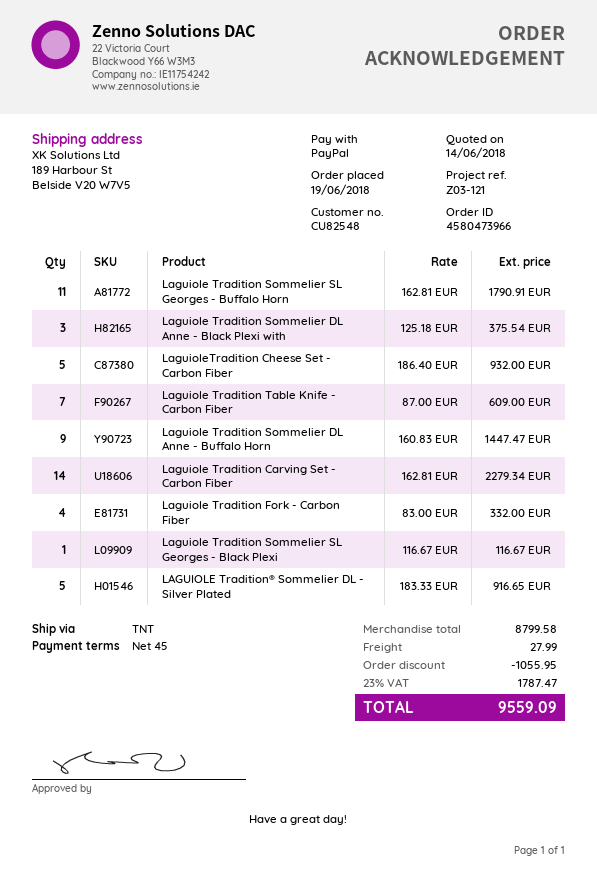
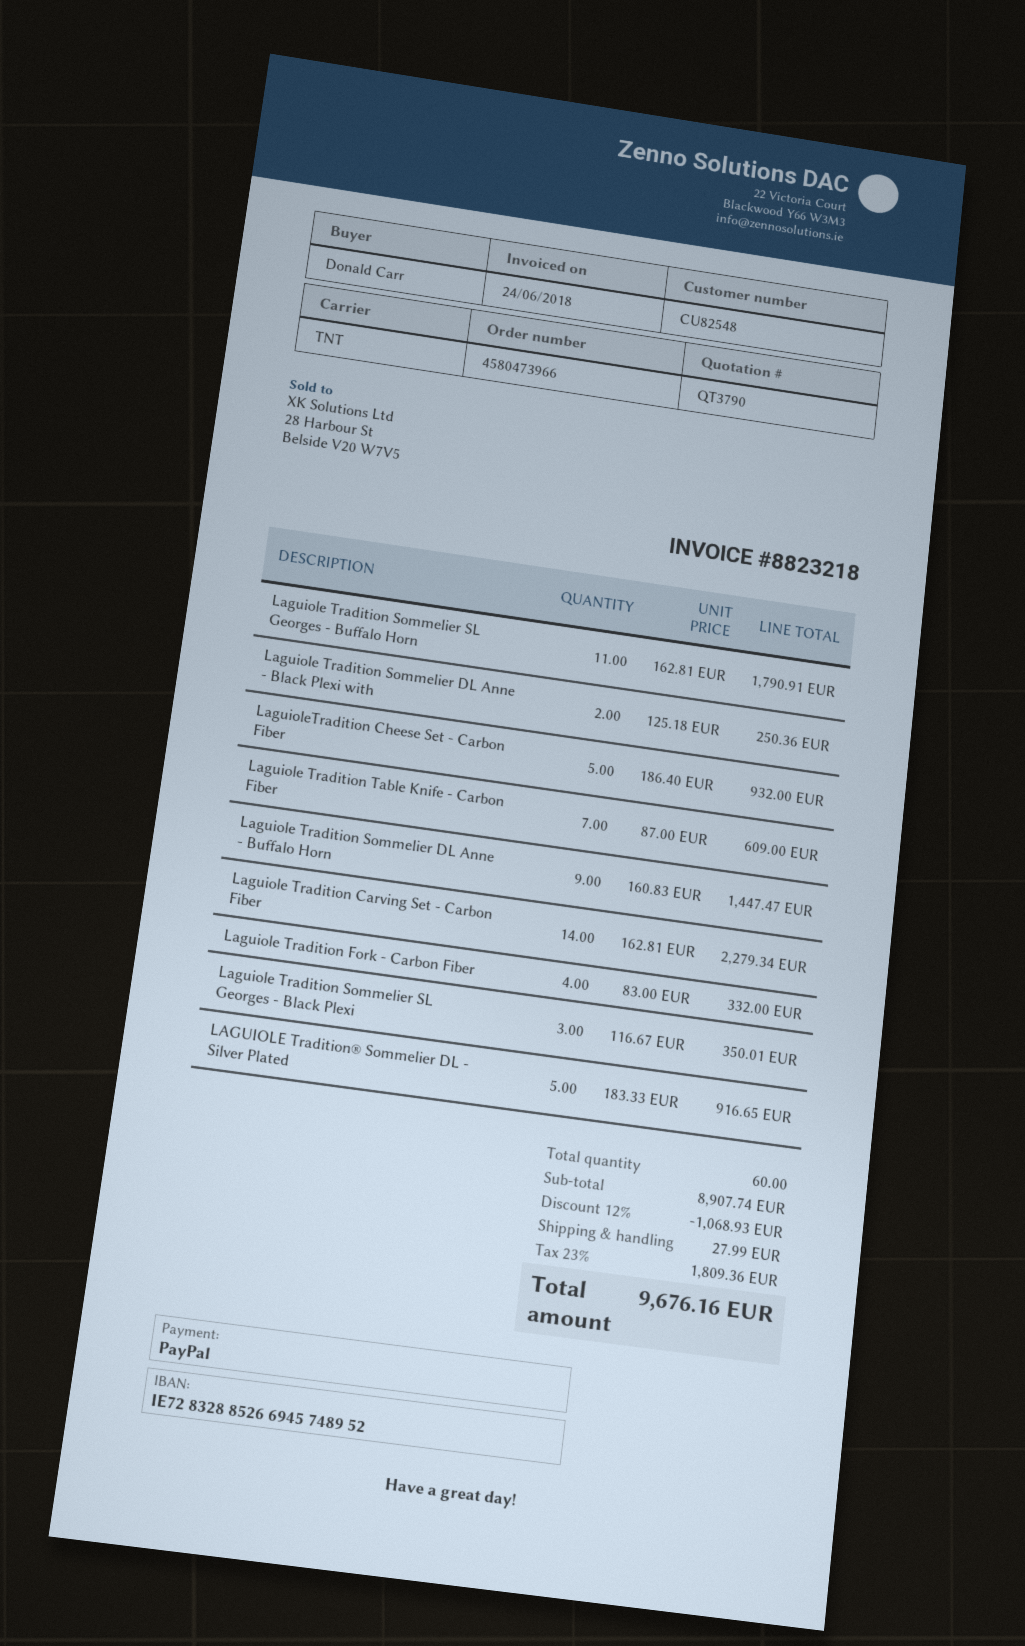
Laguiole Tradition Sommelier DL Anne - Black Plexi with: 3 x 125.18 = 375.54 -> 2 x 125.18 = 250.36
Laguiole Tradition Sommelier SL Georges - Black Plexi: 1 x 116.67 = 116.67 -> 3 x 116.67 = 350.01
subtotal: 8799.58 -> 8907.74
discount: 1055.95 -> 1068.93
tax: 23% = 1787.47 -> 23% = 1809.36
total: 9559.09 -> 9676.16

